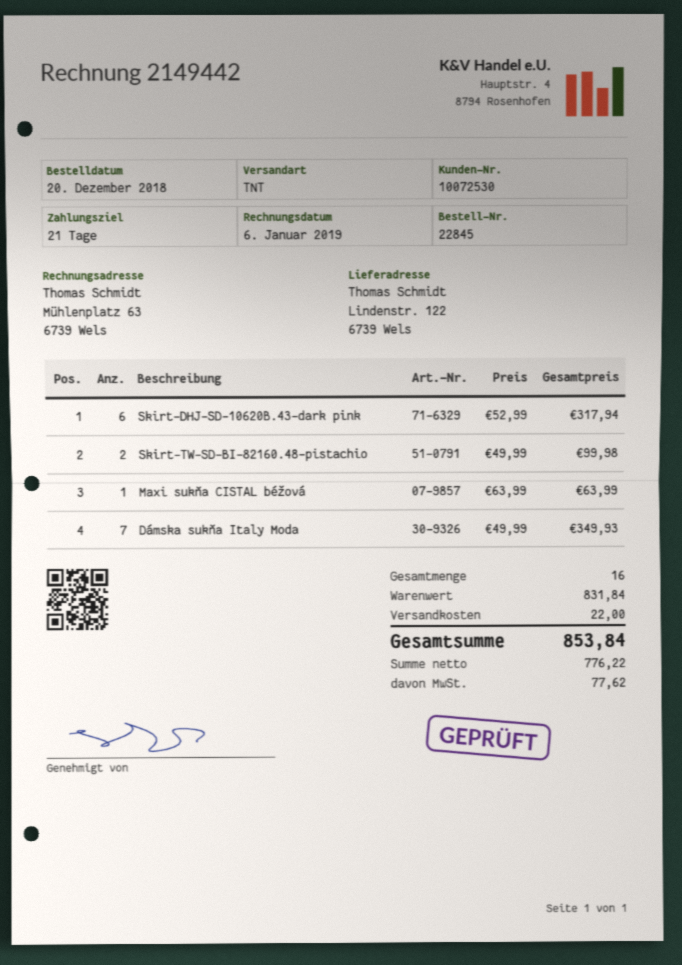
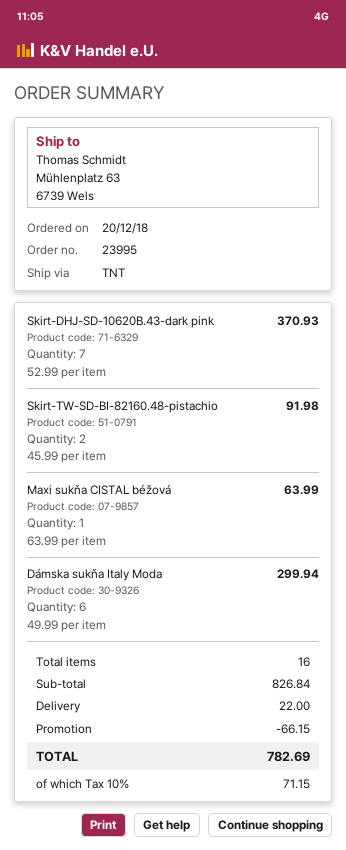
order number: 22845 -> 23995
ship to: Lindenstr. 122, 6739 Wels -> Mühlenplatz 63, 6739 Wels
Skirt-DHJ-SD-10620B.43-dark pink: 6 x 52.99 = 317.94 -> 7 x 52.99 = 370.93
Skirt-TW-SD-BI-82160.48-pistachio: 2 x 49.99 = 99.98 -> 2 x 45.99 = 91.98
Dámska sukňa Italy Moda: 7 x 49.99 = 349.93 -> 6 x 49.99 = 299.94
subtotal: 831.84 -> 826.84
discount: none -> 66.15
tax: 77.62 -> 71.15
total: 853.84 -> 782.69

